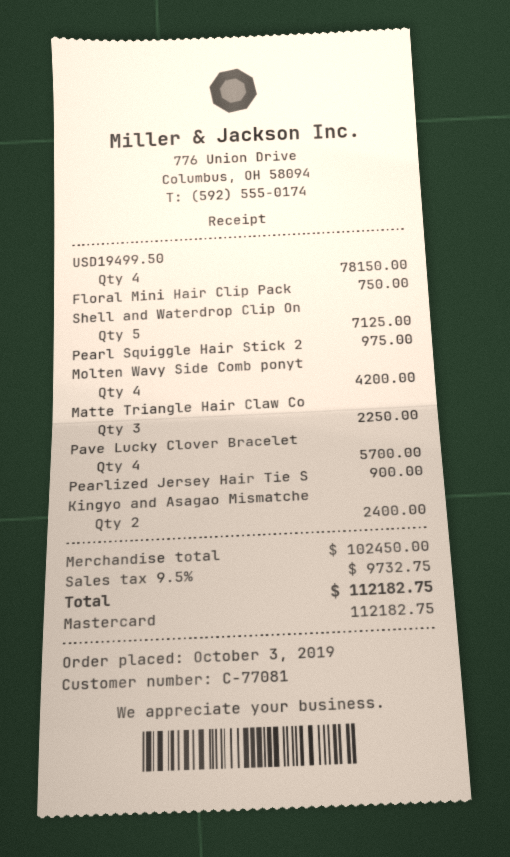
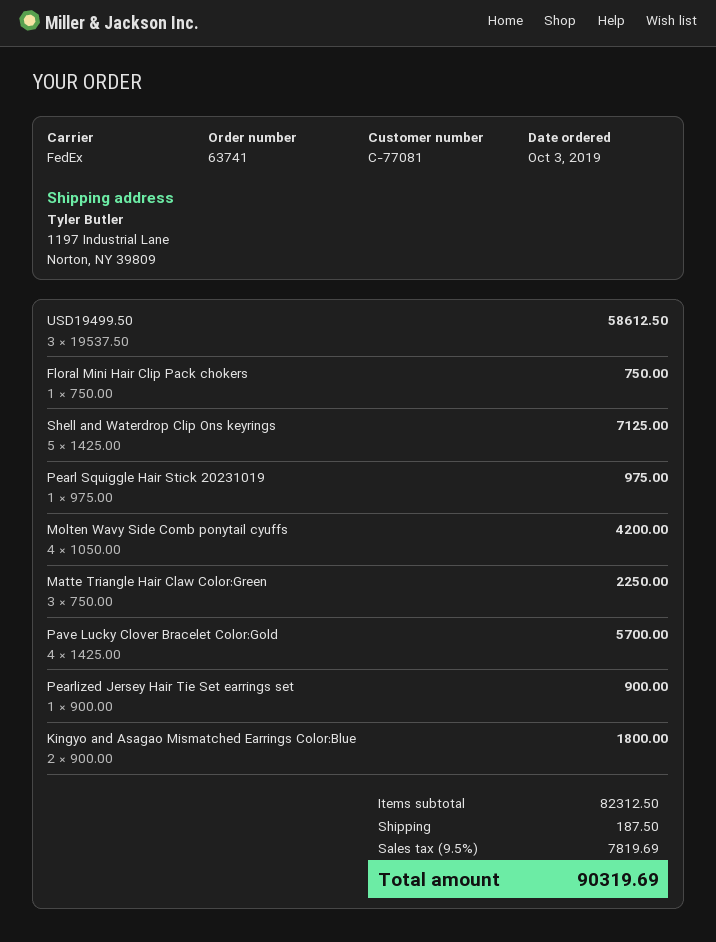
USD19499.50: 4 for 78150.00 -> 3 for 58612.50
Kingyo and Asagao Mismatche: 2 for 2400.00 -> 2 for 1800.00
subtotal: 102450.00 -> 82312.50
shipping: none -> 187.50
tax: 9.5% = 9732.75 -> 9.5% = 7819.69
total: 112182.75 -> 90319.69

